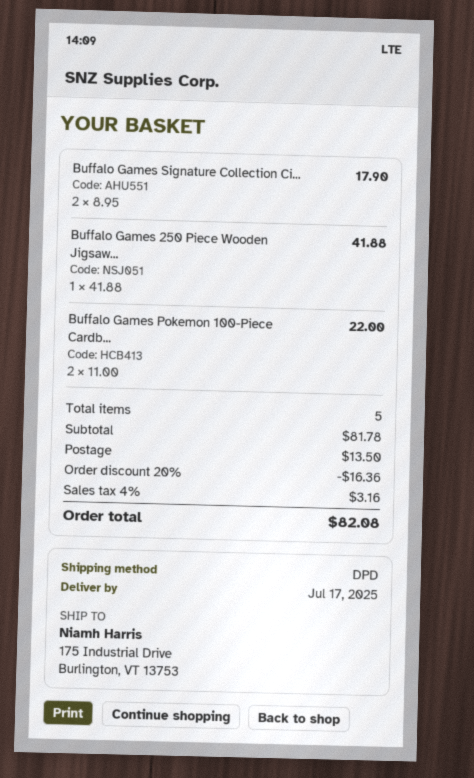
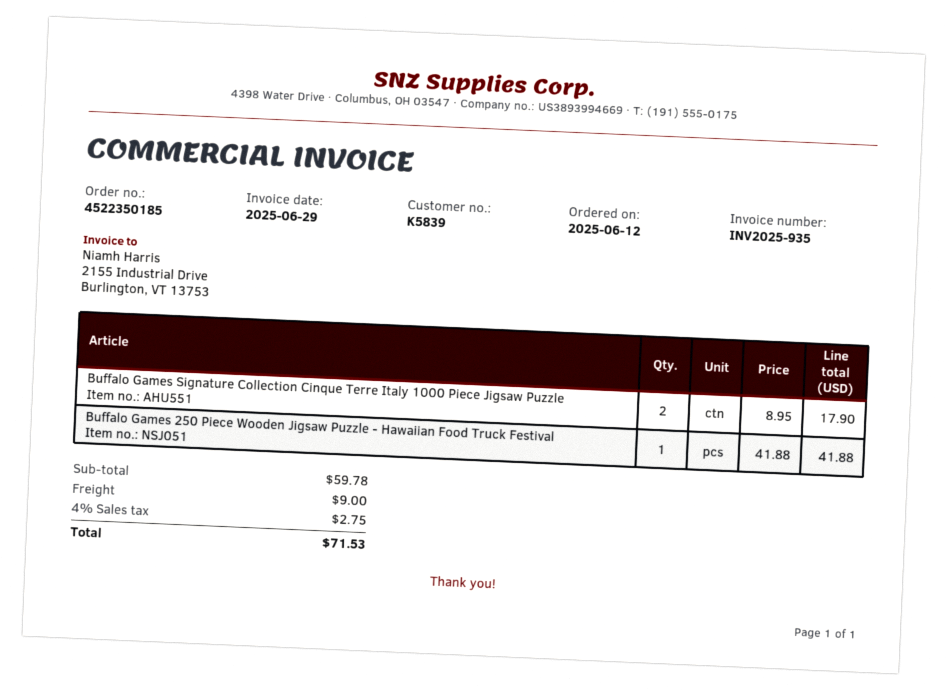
Buffalo Games Pokemon 100-Piece Cardb...: 2 x 11.00 = 22.00 -> none
subtotal: 81.78 -> 59.78
discount: 20% = 16.36 -> none
shipping: 13.50 -> 9.00
tax: 4% = 3.16 -> 4% = 2.75
total: 82.08 -> 71.53

